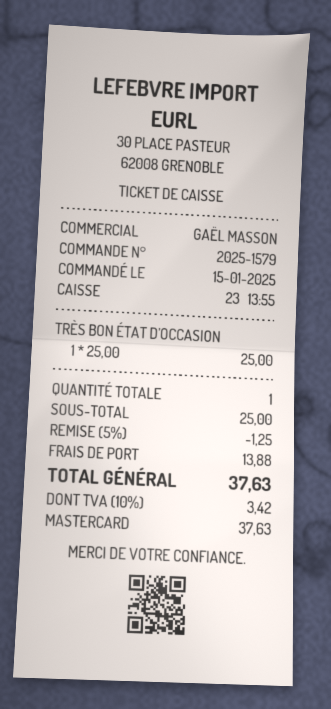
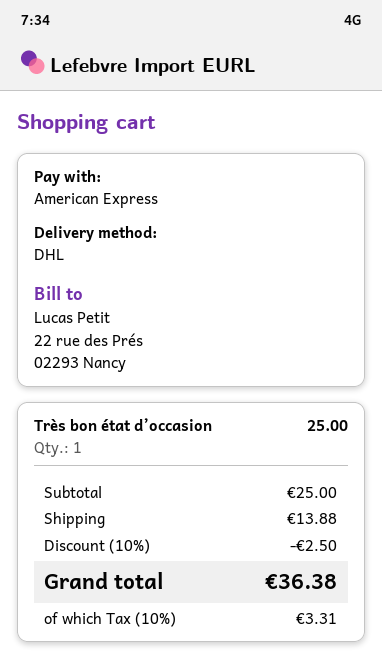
payment method: Mastercard -> American Express
discount: 5% = 1.25 -> 10% = 2.50
tax: 10% = 3.42 -> 10% = 3.31
total: 37.63 -> 36.38

